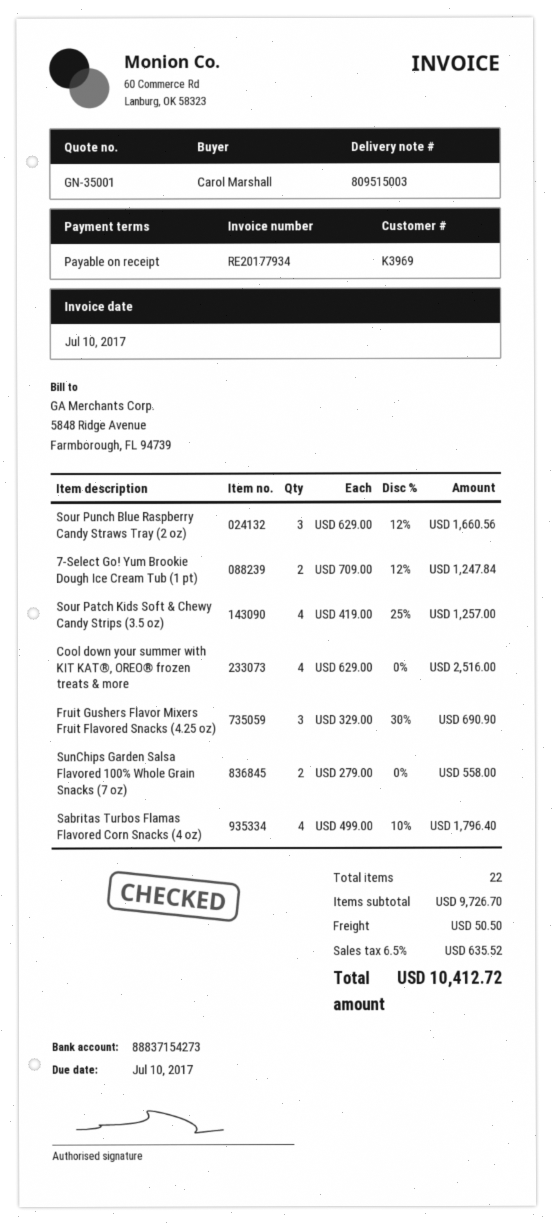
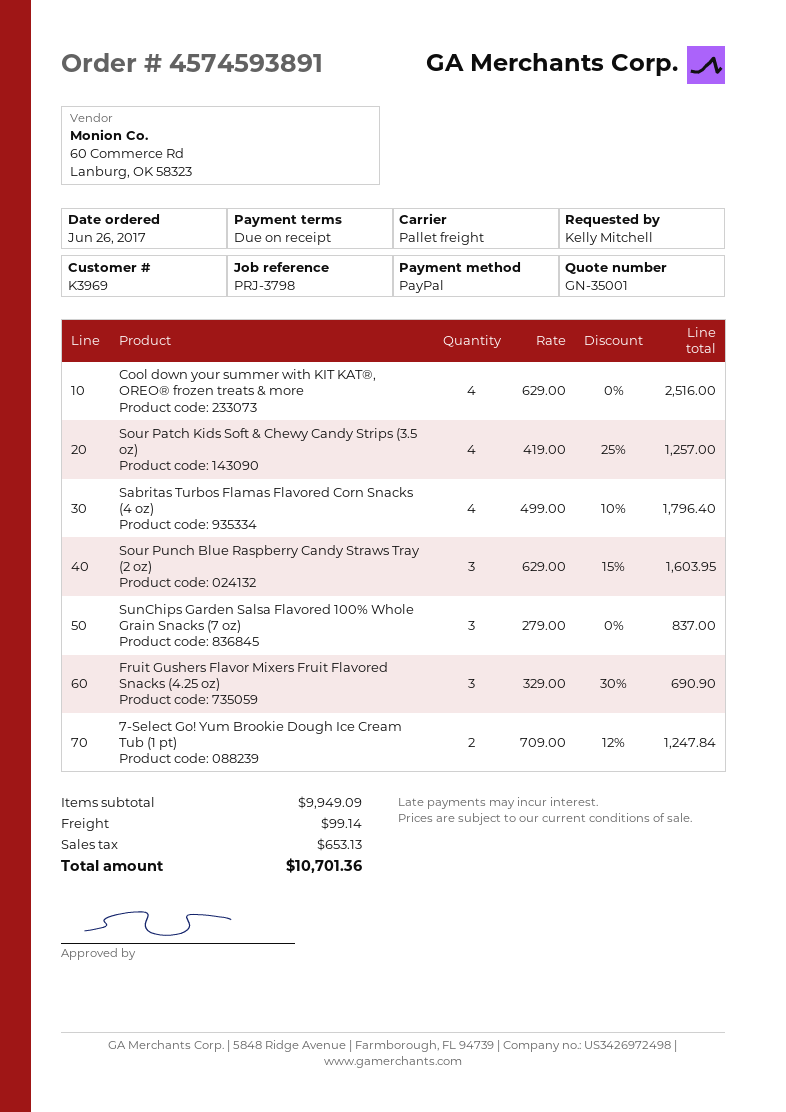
ordered by: Carol Marshall -> Kelly Mitchell
Sour Punch Blue Raspberry Candy Straws Tray (2 oz): 3 x 629.00 - 12% = 1660.56 -> 3 x 629.00 - 15% = 1603.95
SunChips Garden Salsa Flavored 100% Whole Grain Snacks (7 oz): 2 x 279.00 = 558.00 -> 3 x 279.00 = 837.00
subtotal: 9726.70 -> 9949.09
shipping: 50.50 -> 99.14
tax: 635.52 -> 653.13
total: 10412.72 -> 10701.36

